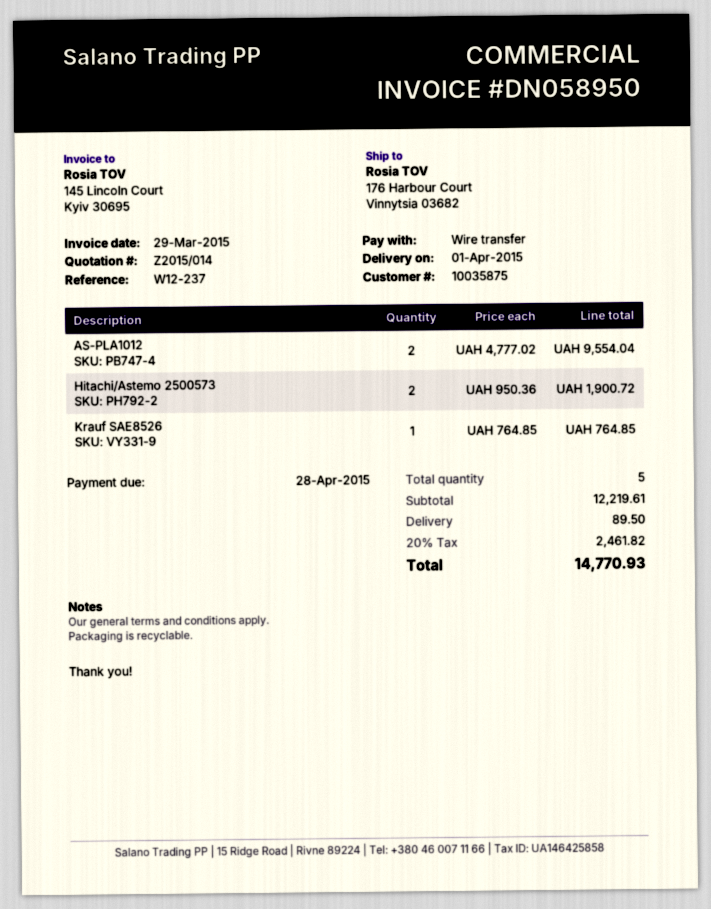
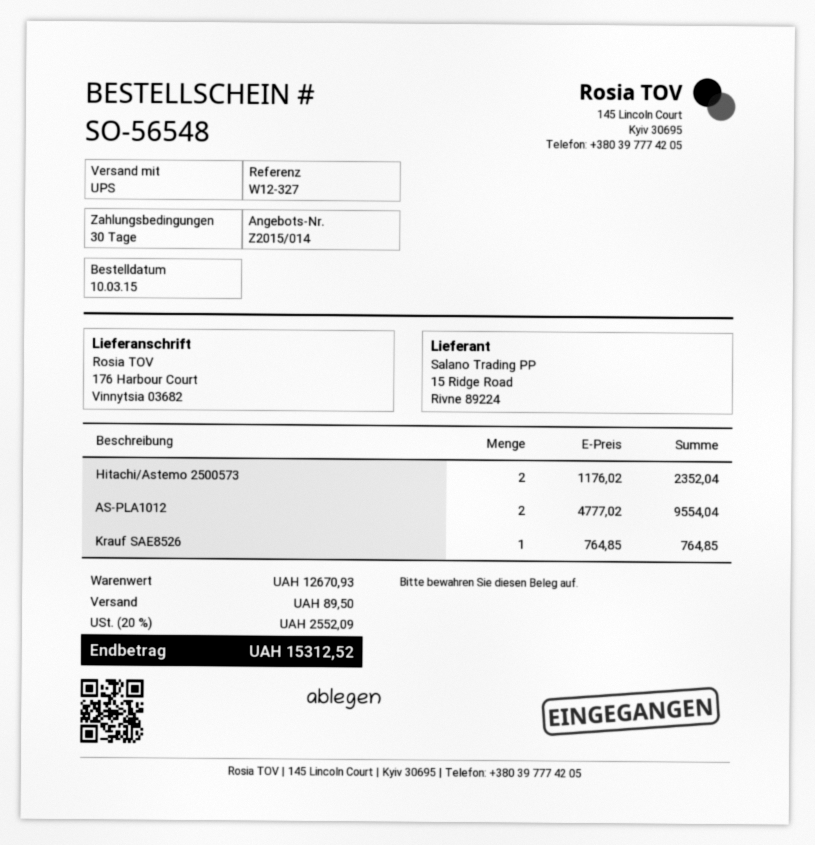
reference: W12-237 -> W12-327
Hitachi/Astemo 2500573: 2 x 950.36 = 1900.72 -> 2 x 1176.02 = 2352.04
subtotal: 12219.61 -> 12670.93
tax: 20% = 2461.82 -> 20% = 2552.09
total: 14770.93 -> 15312.52

